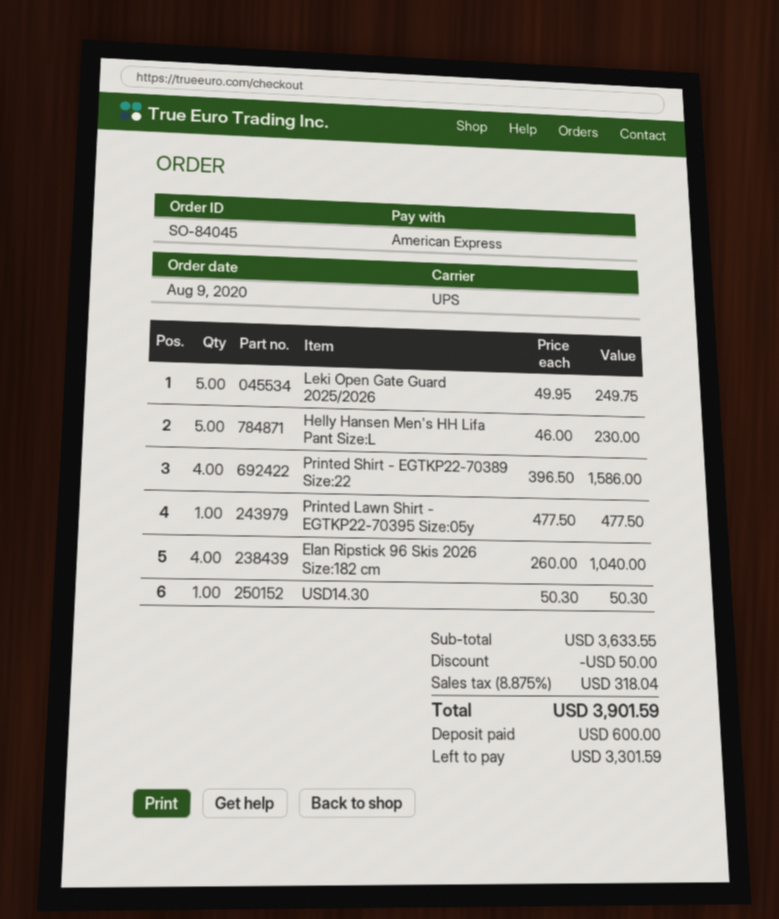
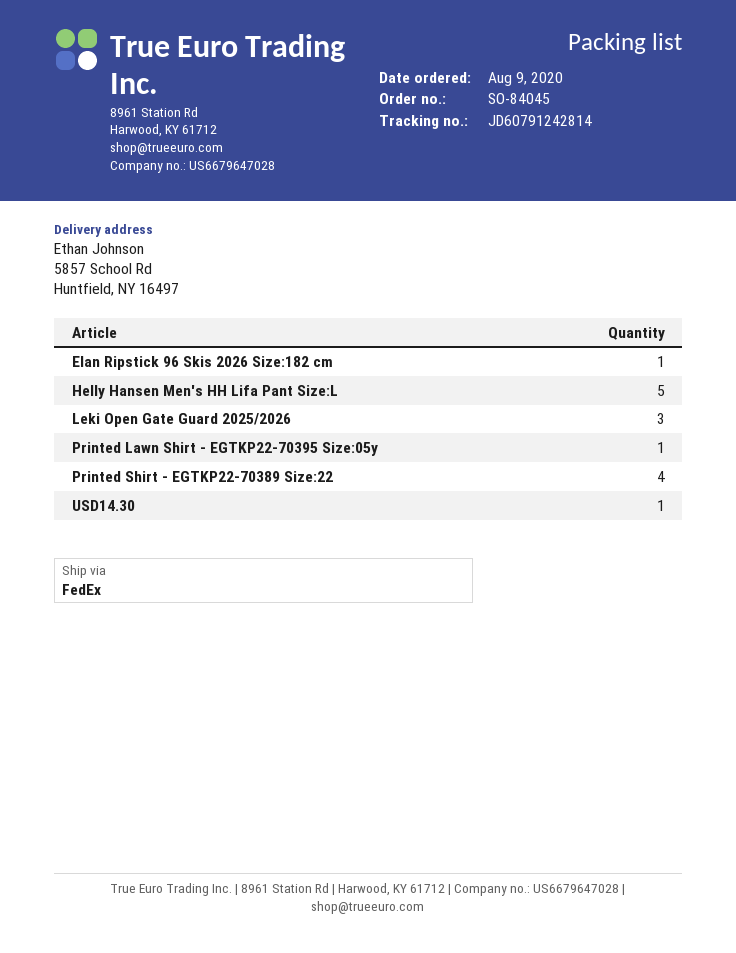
shipping method: UPS -> FedEx
Leki Open Gate Guard 2025/2026: 5 -> 3
Elan Ripstick 96 Skis 2026 Size:182 cm: 4 -> 1

